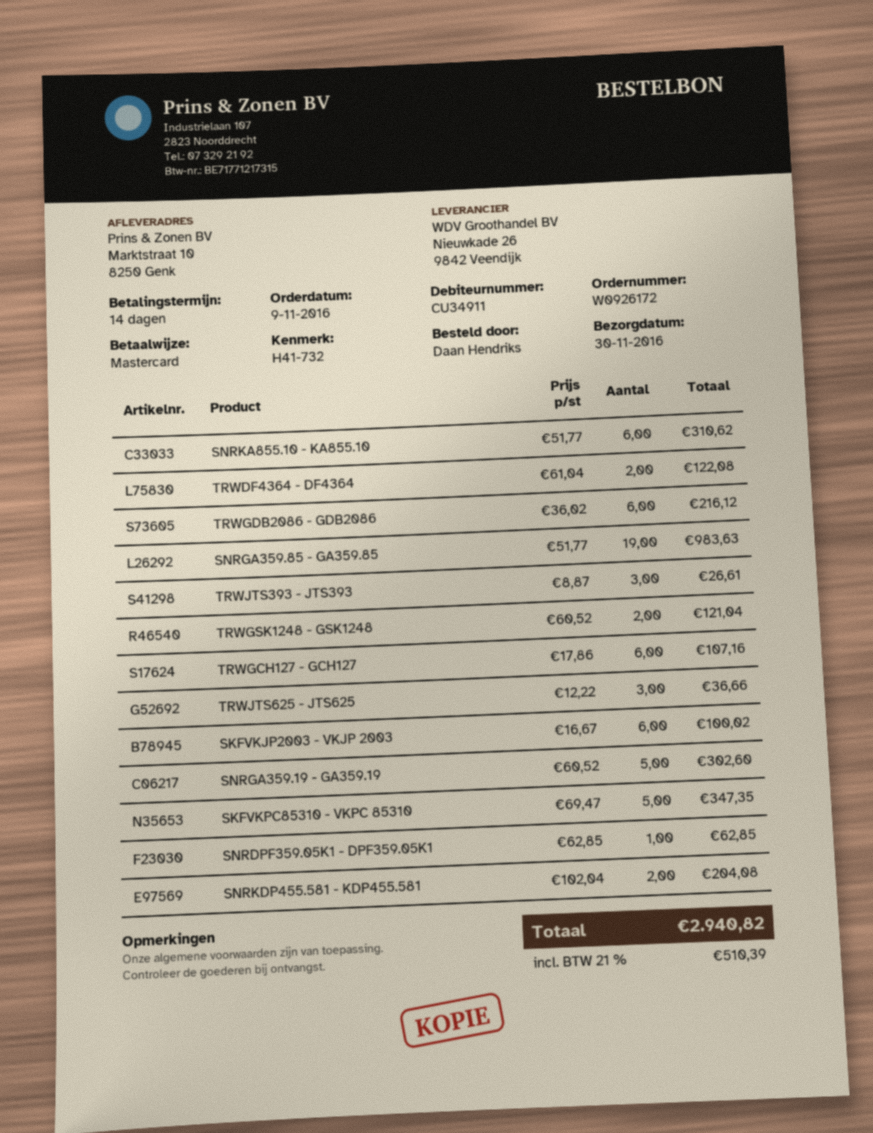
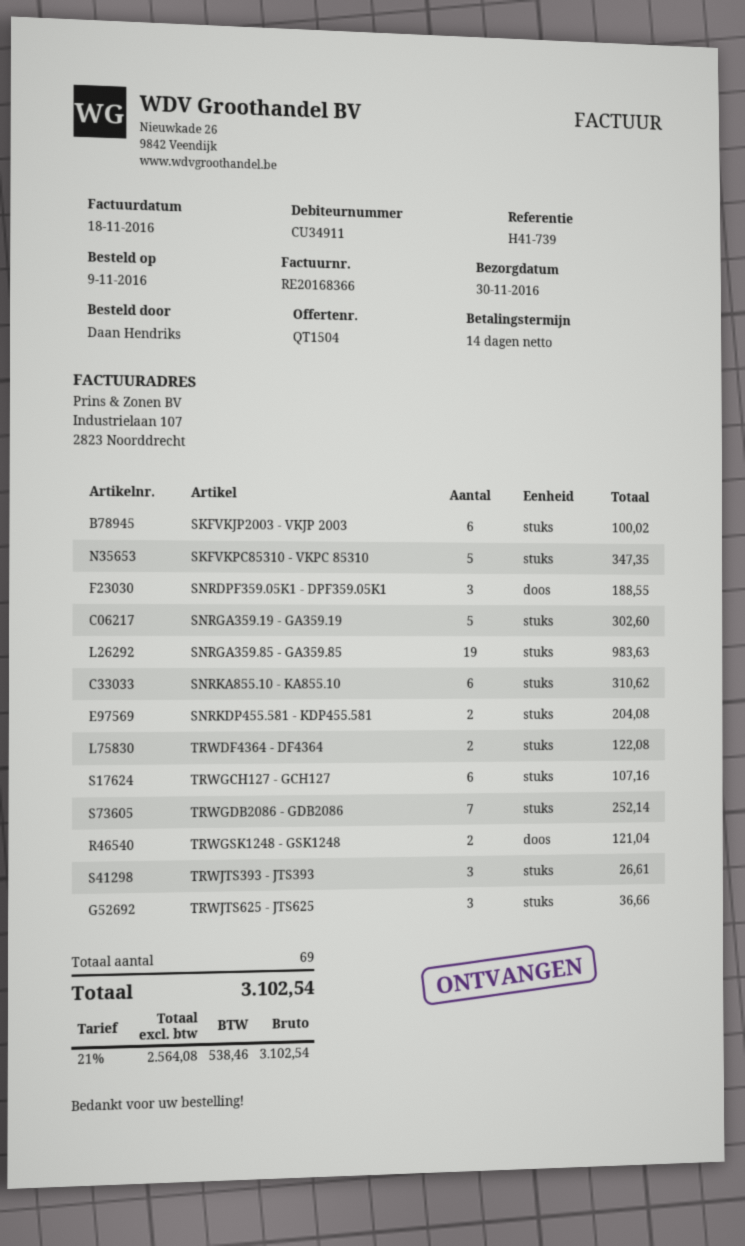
reference: H41-732 -> H41-739
TRWGDB2086 - GDB2086: 6 for 216.12 -> 7 for 252.14
SNRDPF359.05K1 - DPF359.05K1: 1 for 62.85 -> 3 for 188.55
tax: 21% = 510.39 -> 21% = 538.46
total: 2940.82 -> 3102.54

